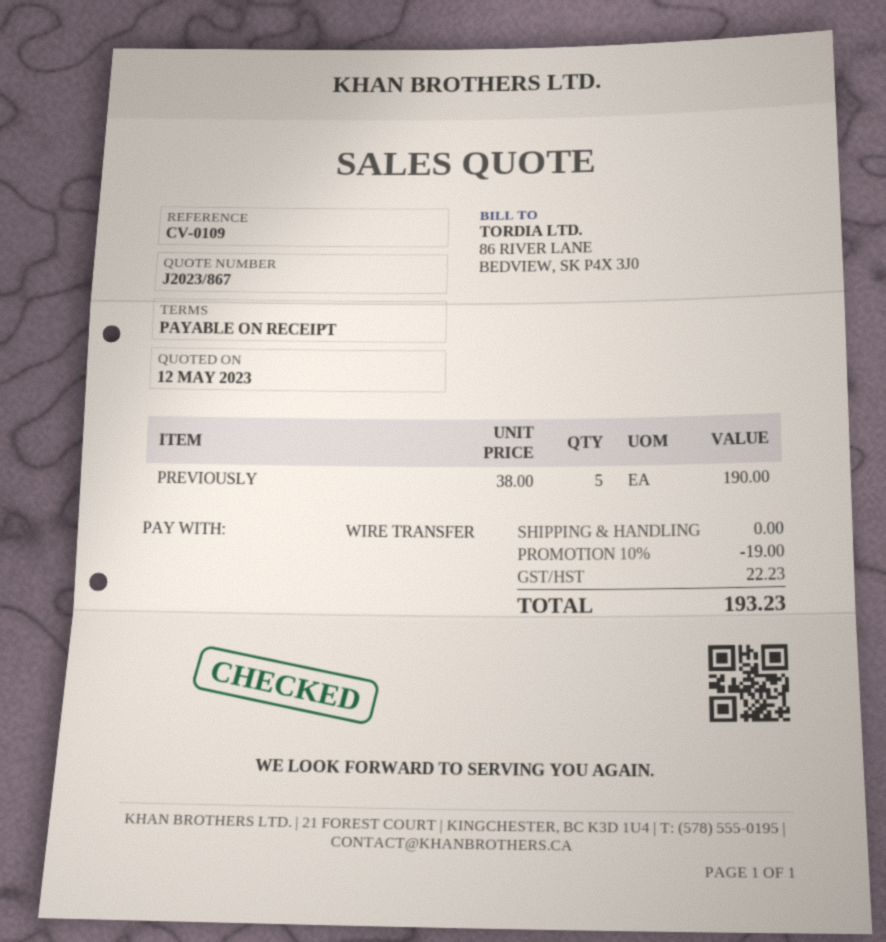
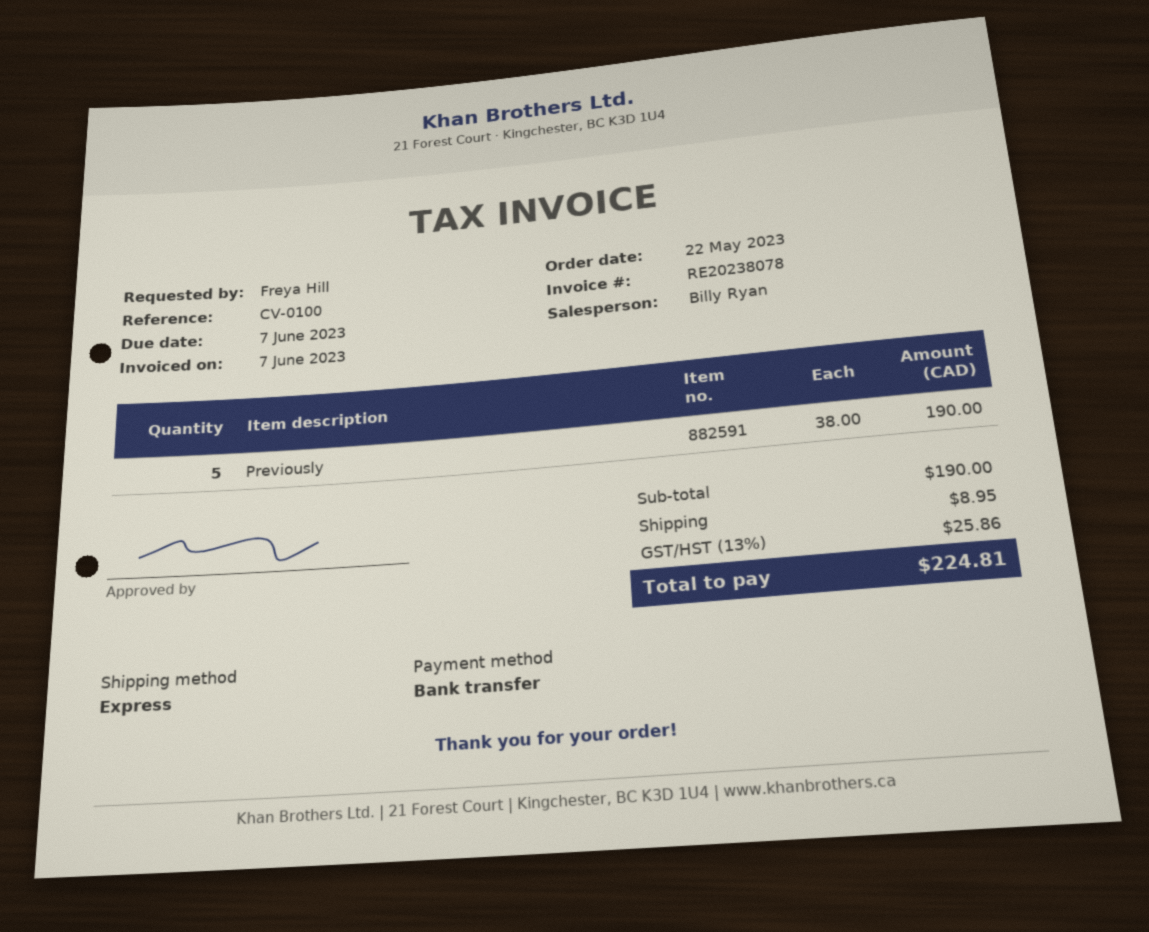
reference: CV-0109 -> CV-0100
discount: 10% = 19.00 -> none
shipping: 0.00 -> 8.95
tax: 22.23 -> 25.86
total: 193.23 -> 224.81

